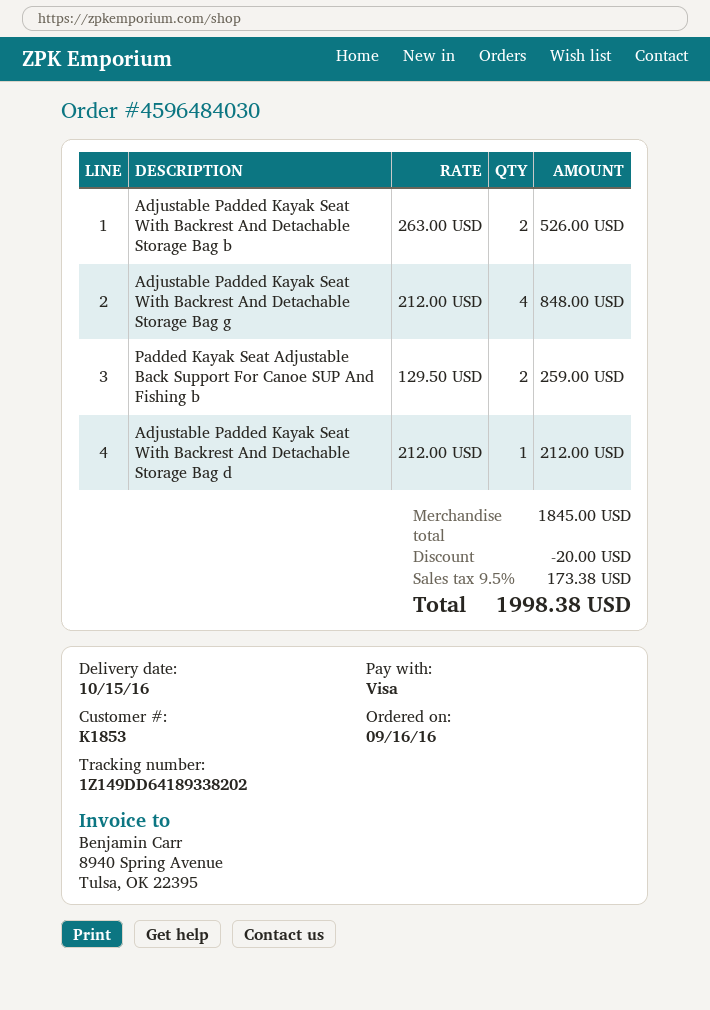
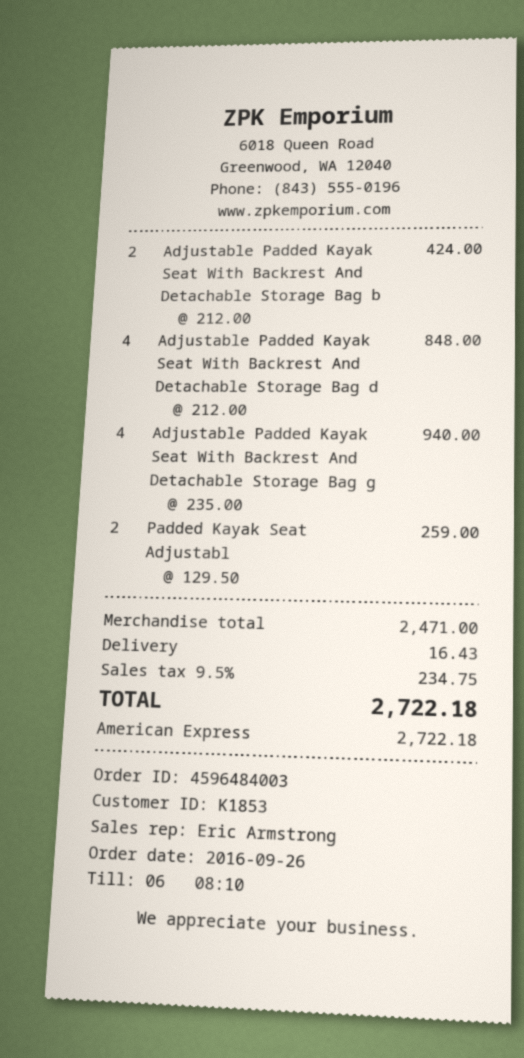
order number: 4596484030 -> 4596484003
order date: 2016-09-16 -> 2016-09-26
payment method: Visa -> American Express
Adjustable Padded Kayak Seat With Backrest And Detachable Storage Bag b: 2 x 263.00 = 526.00 -> 2 x 212.00 = 424.00
Adjustable Padded Kayak Seat With Backrest And Detachable Storage Bag g: 4 x 212.00 = 848.00 -> 4 x 235.00 = 940.00
Adjustable Padded Kayak Seat With Backrest And Detachable Storage Bag d: 1 x 212.00 = 212.00 -> 4 x 212.00 = 848.00
subtotal: 1845.00 -> 2471.00
discount: 20.00 -> none
shipping: none -> 16.43
tax: 9.5% = 173.38 -> 9.5% = 234.75
total: 1998.38 -> 2722.18

